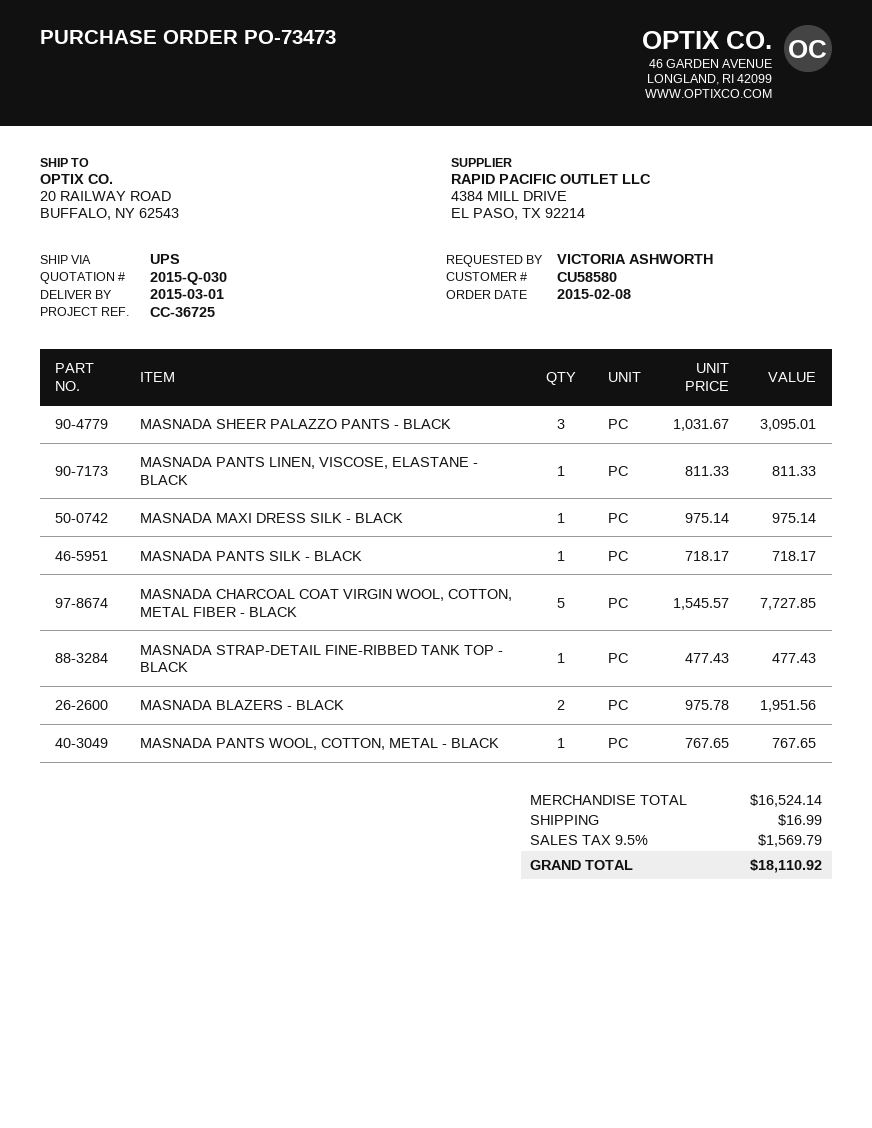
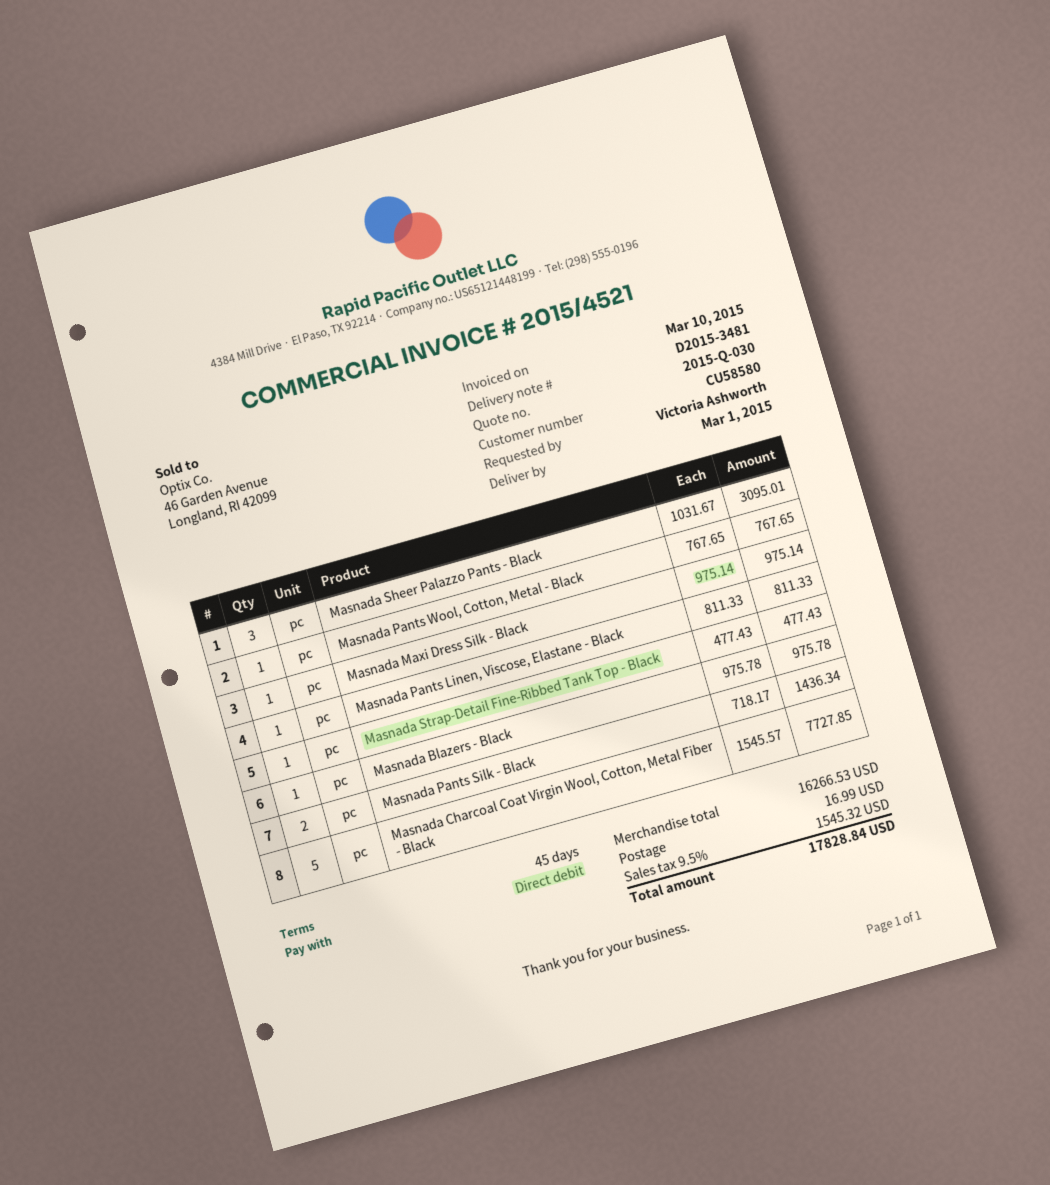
MASNADA PANTS SILK - BLACK: 1 x 718.17 = 718.17 -> 2 x 718.17 = 1436.34
MASNADA BLAZERS - BLACK: 2 x 975.78 = 1951.56 -> 1 x 975.78 = 975.78
subtotal: 16524.14 -> 16266.53
tax: 9.5% = 1569.79 -> 9.5% = 1545.32
total: 18110.92 -> 17828.84

